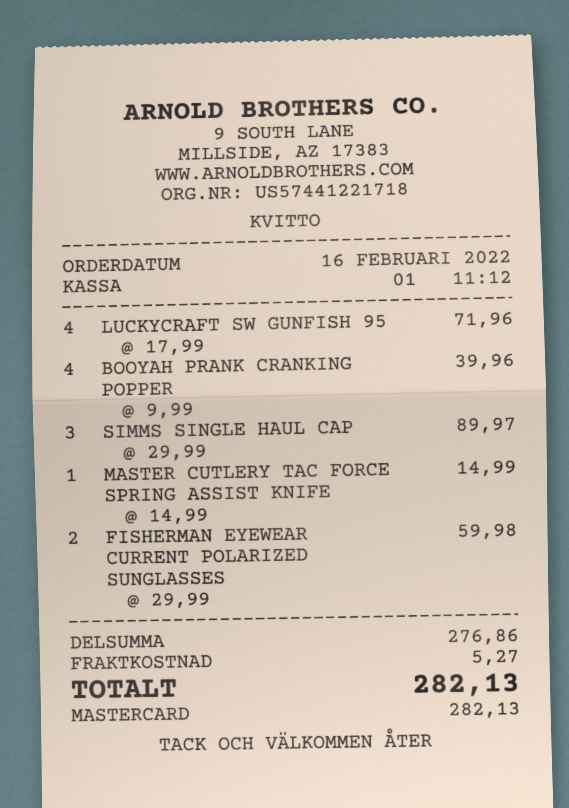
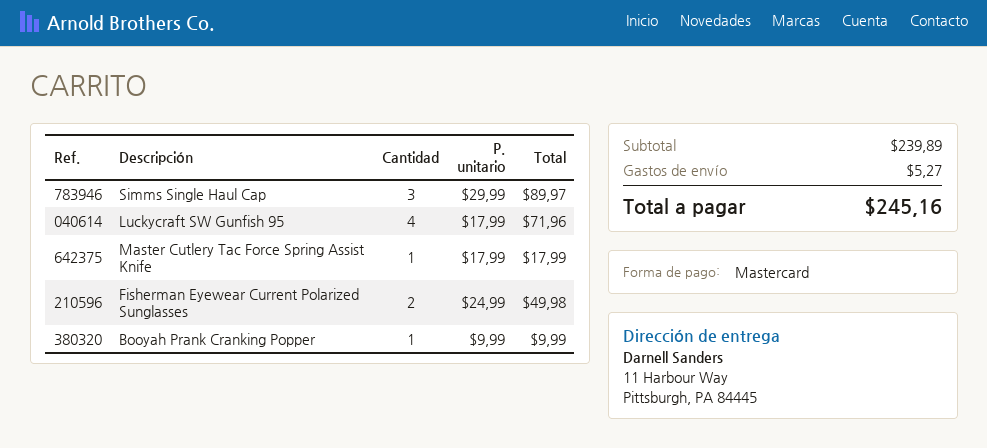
BOOYAH PRANK CRANKING POPPER: 4 x 9.99 = 39.96 -> 1 x 9.99 = 9.99
MASTER CUTLERY TAC FORCE SPRING ASSIST KNIFE: 1 x 14.99 = 14.99 -> 1 x 17.99 = 17.99
FISHERMAN EYEWEAR CURRENT POLARIZED SUNGLASSES: 2 x 29.99 = 59.98 -> 2 x 24.99 = 49.98
subtotal: 276.86 -> 239.89
total: 282.13 -> 245.16

